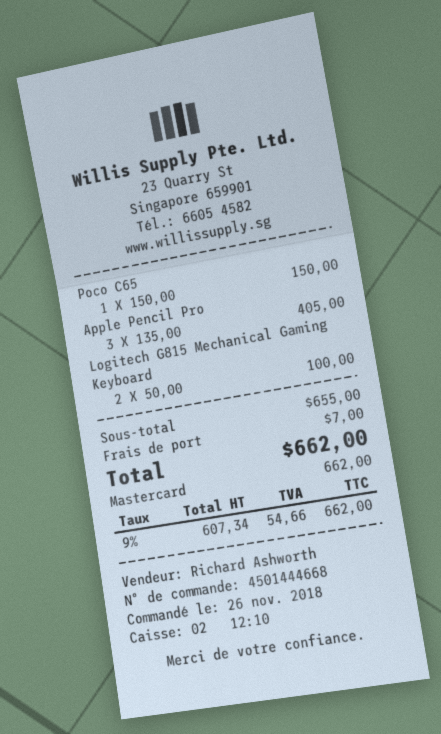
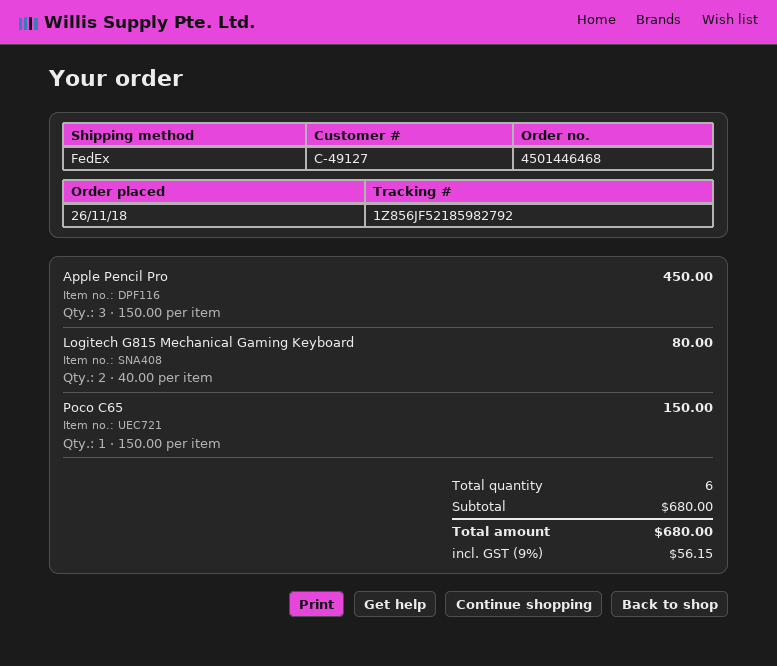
order number: 4501444668 -> 4501446468
Apple Pencil Pro: 3 x 135.00 = 405.00 -> 3 x 150.00 = 450.00
Logitech G815 Mechanical Gaming Keyboard: 2 x 50.00 = 100.00 -> 2 x 40.00 = 80.00
subtotal: 655.00 -> 680.00
shipping: 7.00 -> none
tax: 9% = 54.66 -> 9% = 56.15
total: 662.00 -> 680.00

